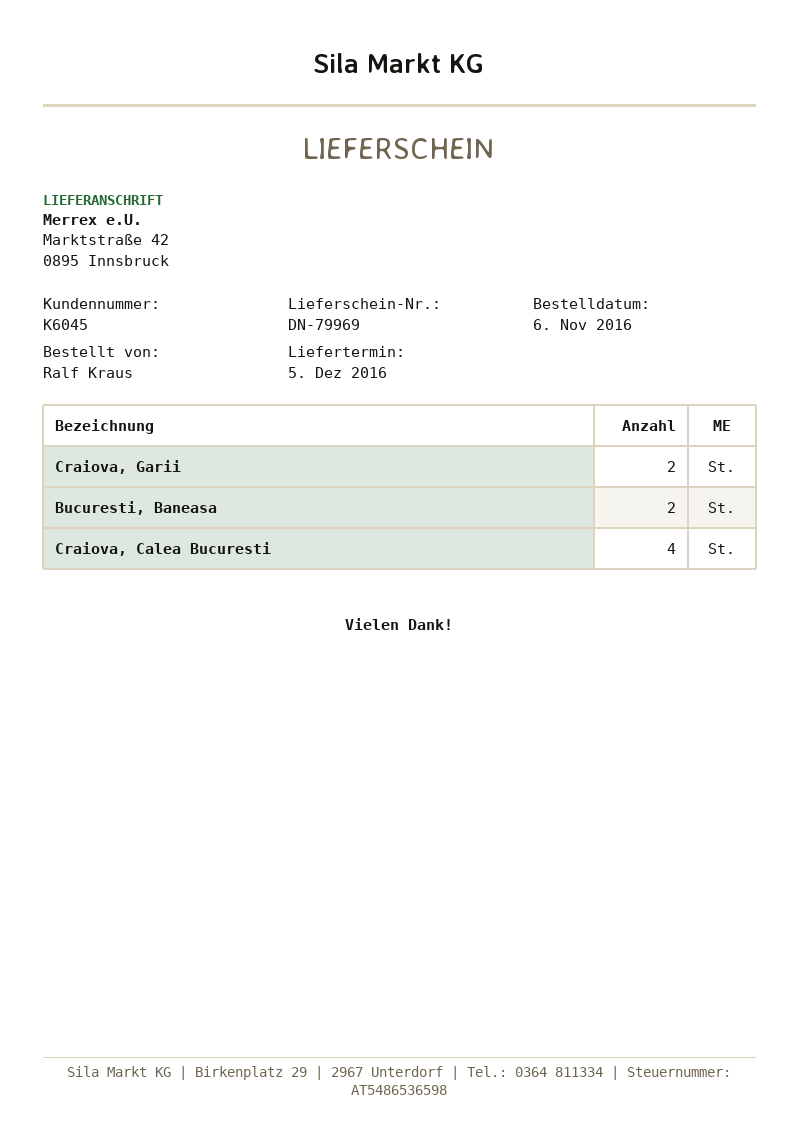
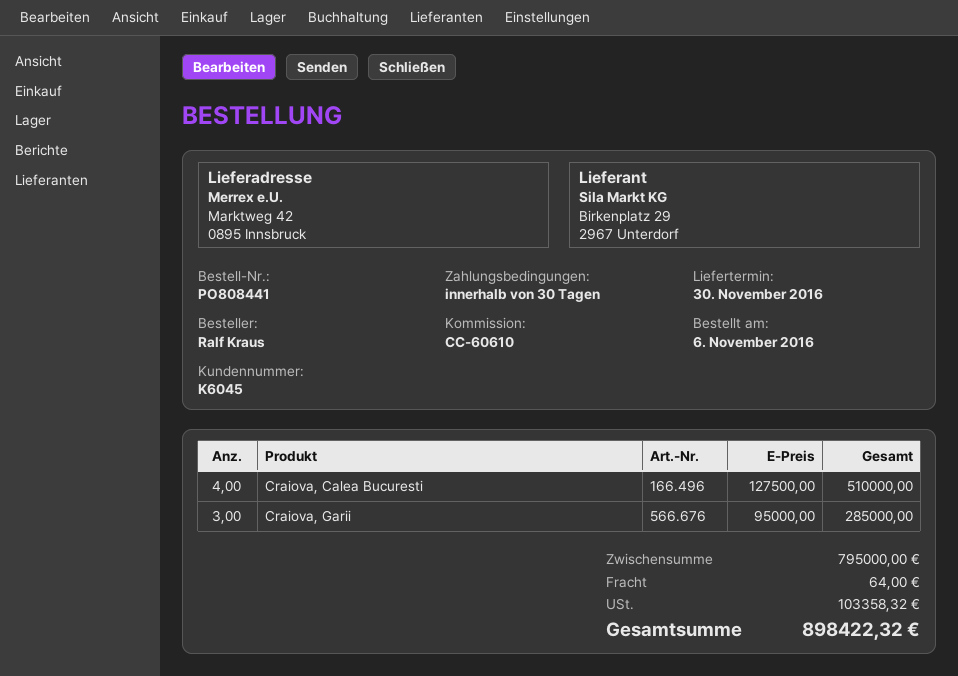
delivery date: 2016-12-05 -> 2016-11-30
ship to: Marktstraße 42, 0895 Innsbruck -> Marktweg 42, 0895 Innsbruck
Craiova, Garii: 2 -> 3
Bucuresti, Baneasa: 2 -> none

